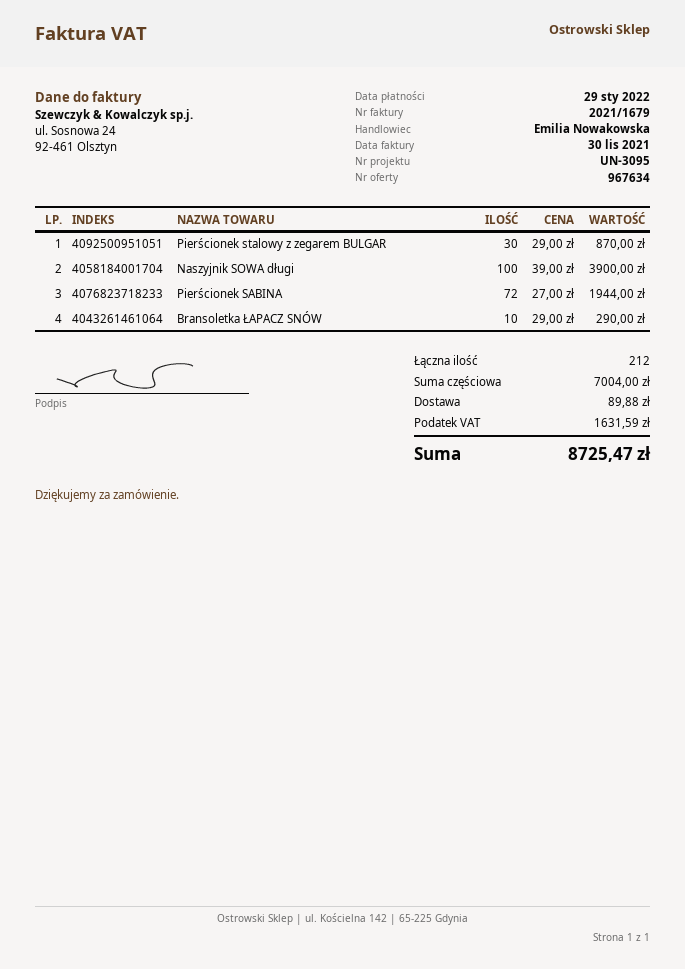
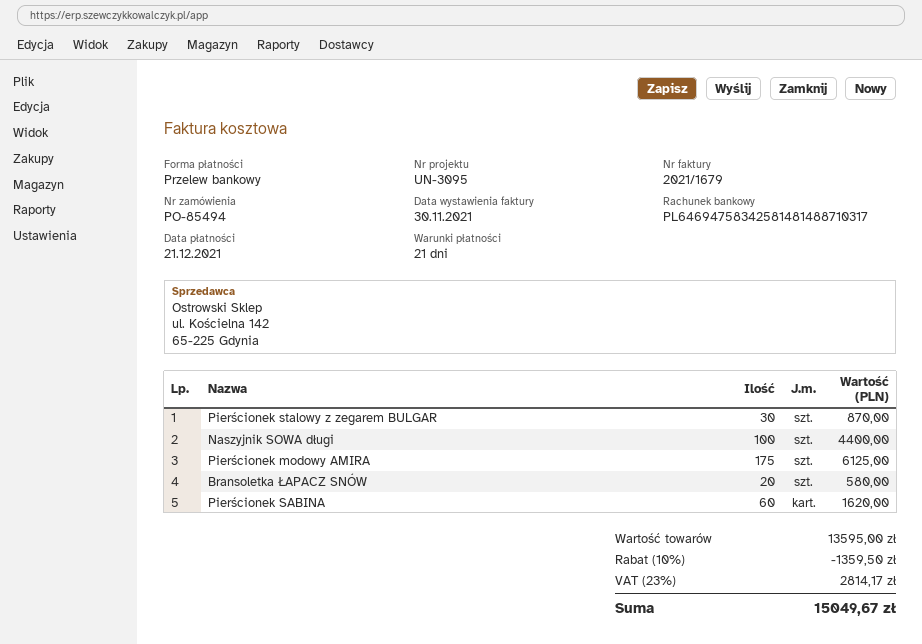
due date: 2022-01-29 -> 2021-12-21
Naszyjnik SOWA długi: 100 for 3900.00 -> 100 for 4400.00
Pierścionek SABINA: 72 for 1944.00 -> 60 for 1620.00
Bransoletka ŁAPACZ SNÓW: 10 for 290.00 -> 20 for 580.00
Pierścionek modowy AMIRA: none -> 175 for 6125.00
subtotal: 7004.00 -> 13595.00
discount: none -> 10% = 1359.50
shipping: 89.88 -> none
tax: 1631.59 -> 2814.17
total: 8725.47 -> 15049.67

